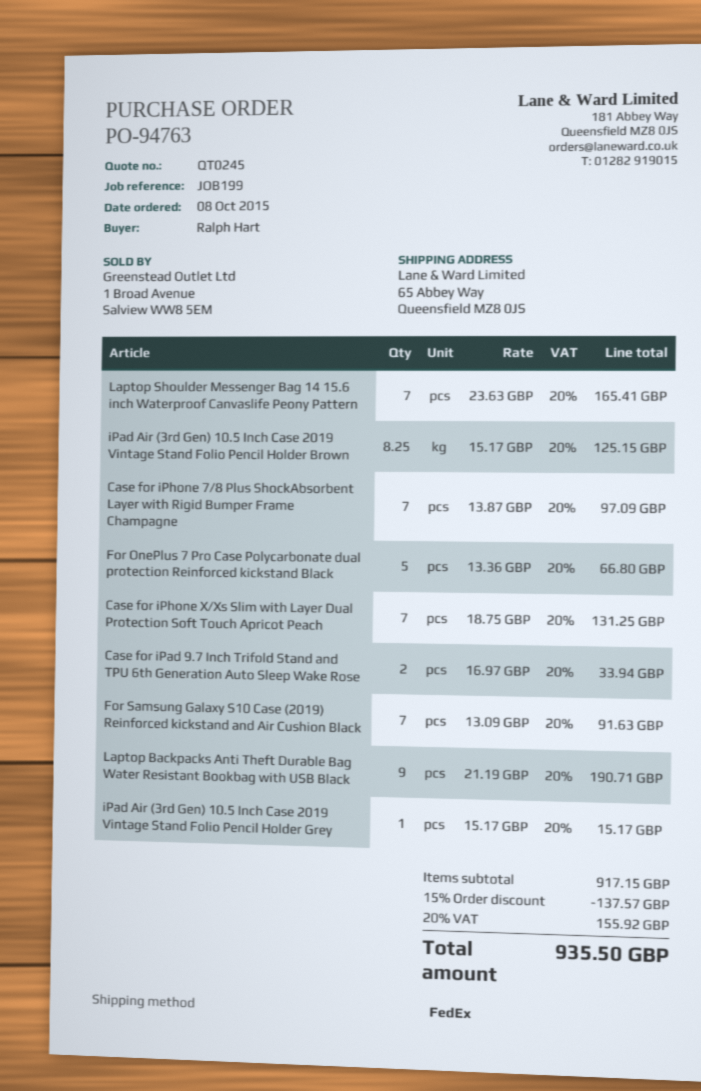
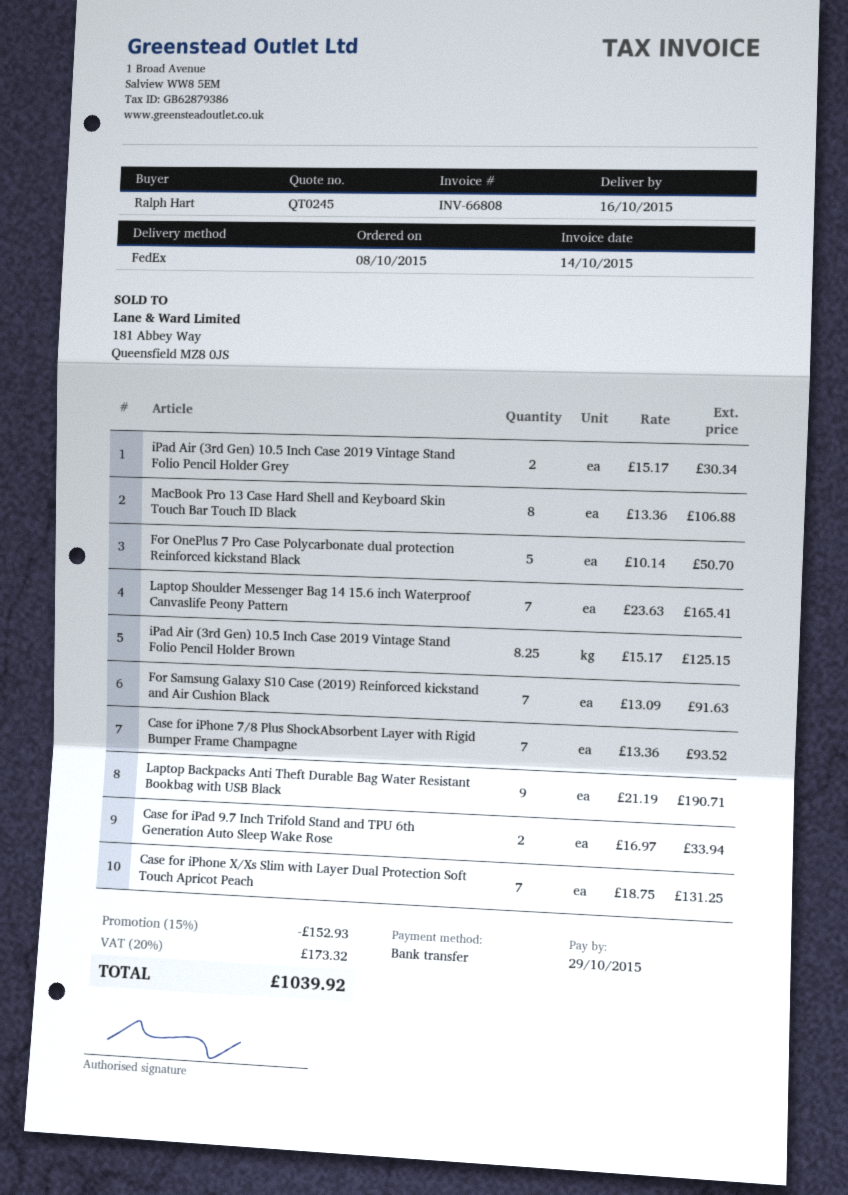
Case for iPhone 7/8 Plus ShockAbsorbent Layer with Rigid Bumper Frame Champagne: 7 x 13.87 = 97.09 -> 7 x 13.36 = 93.52
For OnePlus 7 Pro Case Polycarbonate dual protection Reinforced kickstand Black: 5 x 13.36 = 66.80 -> 5 x 10.14 = 50.70
iPad Air (3rd Gen) 10.5 Inch Case 2019 Vintage Stand Folio Pencil Holder Grey: 1 x 15.17 = 15.17 -> 2 x 15.17 = 30.34
MacBook Pro 13 Case Hard Shell and Keyboard Skin Touch Bar Touch ID Black: none -> 8 x 13.36 = 106.88
discount: 15% = 137.57 -> 15% = 152.93
tax: 20% = 155.92 -> 20% = 173.32
total: 935.50 -> 1039.92

